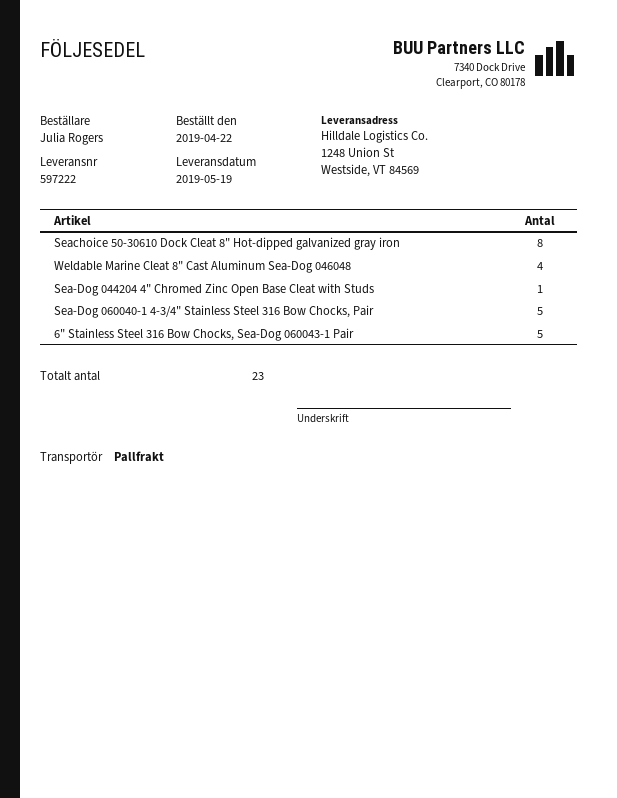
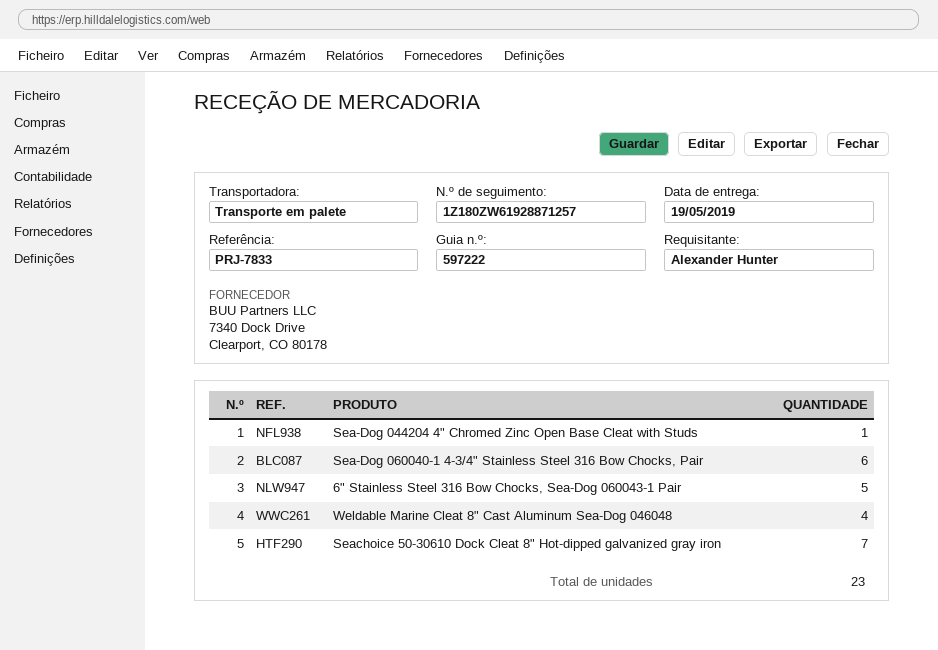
ordered by: Julia Rogers -> Alexander Hunter
Seachoice 50-30610 Dock Cleat 8" Hot-dipped galvanized gray iron: 8 -> 7
Sea-Dog 060040-1 4-3/4" Stainless Steel 316 Bow Chocks, Pair: 5 -> 6

